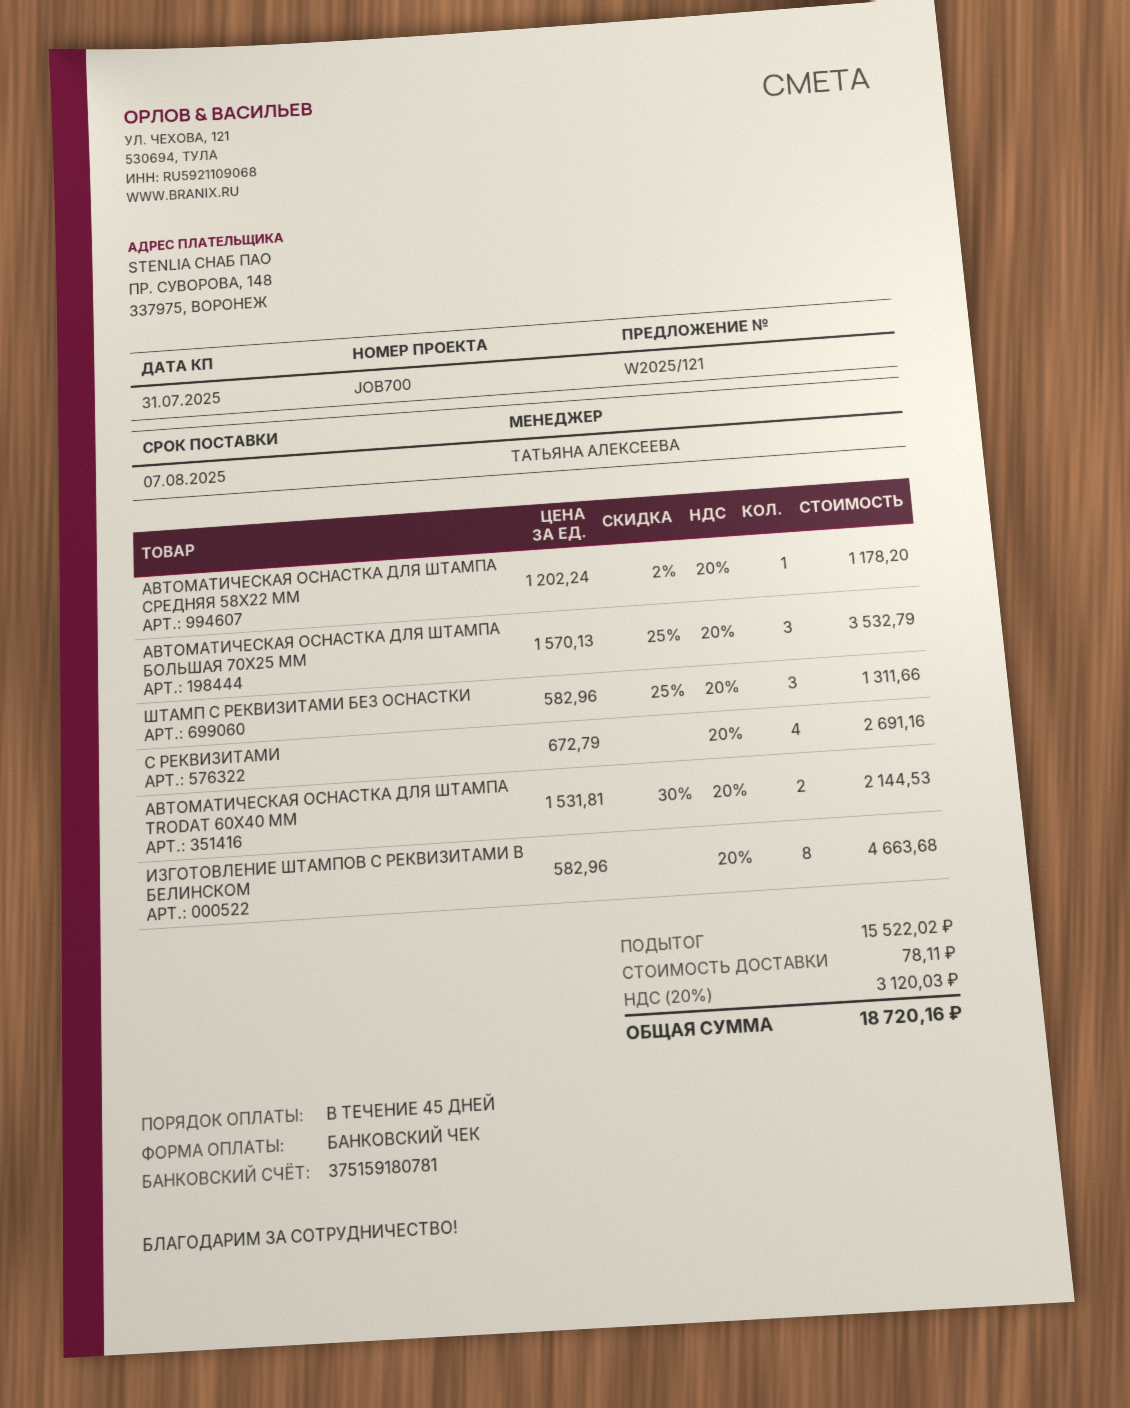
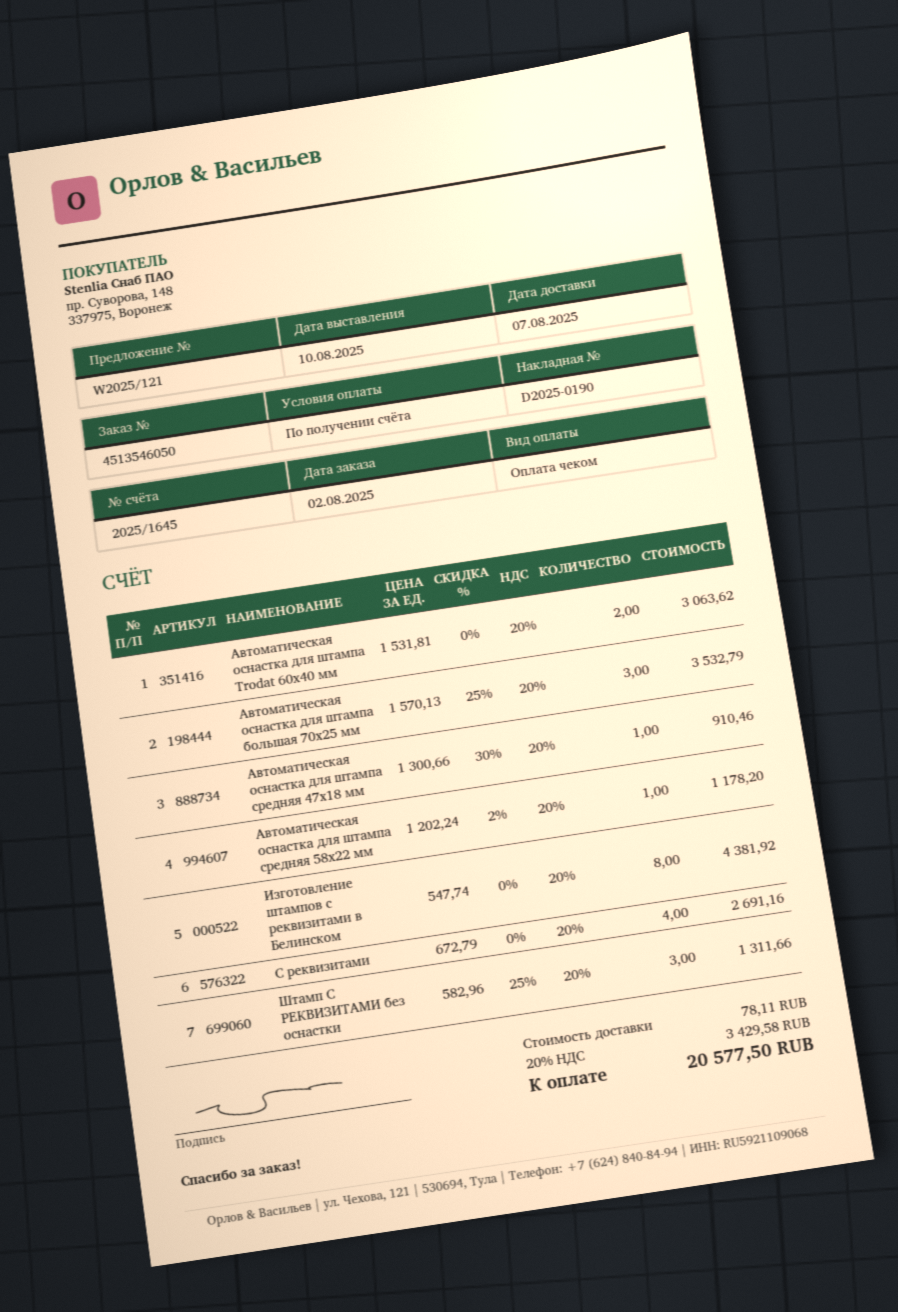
payment terms: 45 days -> on receipt
АВТОМАТИЧЕСКАЯ ОСНАСТКА ДЛЯ ШТАМПА TRODAT 60Х40 ММ: 2 x 1531.81 - 30% = 2144.53 -> 2 x 1531.81 = 3063.62
ИЗГОТОВЛЕНИЕ ШТАМПОВ С РЕКВИЗИТАМИ В БЕЛИНСКОМ: 8 x 582.96 = 4663.68 -> 8 x 547.74 = 4381.92
Автоматическая оснастка для штампа средняя 47х18 мм: none -> 1 x 1300.66 - 30% = 910.46
tax: 20% = 3120.03 -> 20% = 3429.58
total: 18720.16 -> 20577.50

